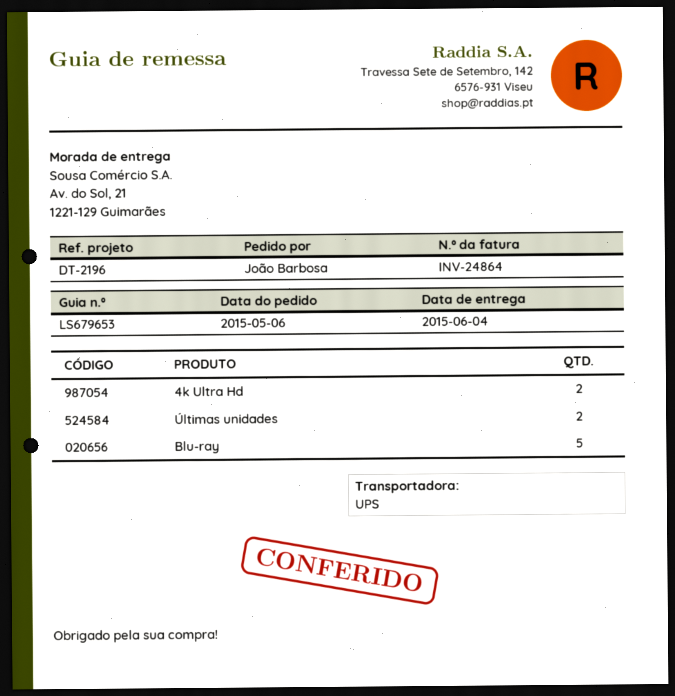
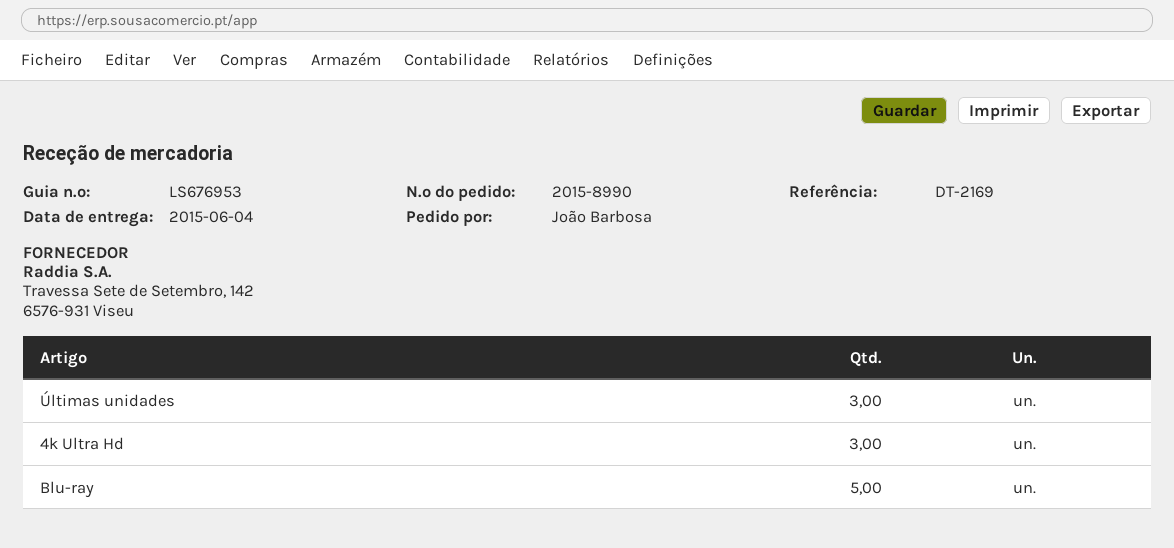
delivery note number: LS679653 -> LS676953
reference: DT-2196 -> DT-2169
4k Ultra Hd: 2 -> 3
Últimas unidades: 2 -> 3

